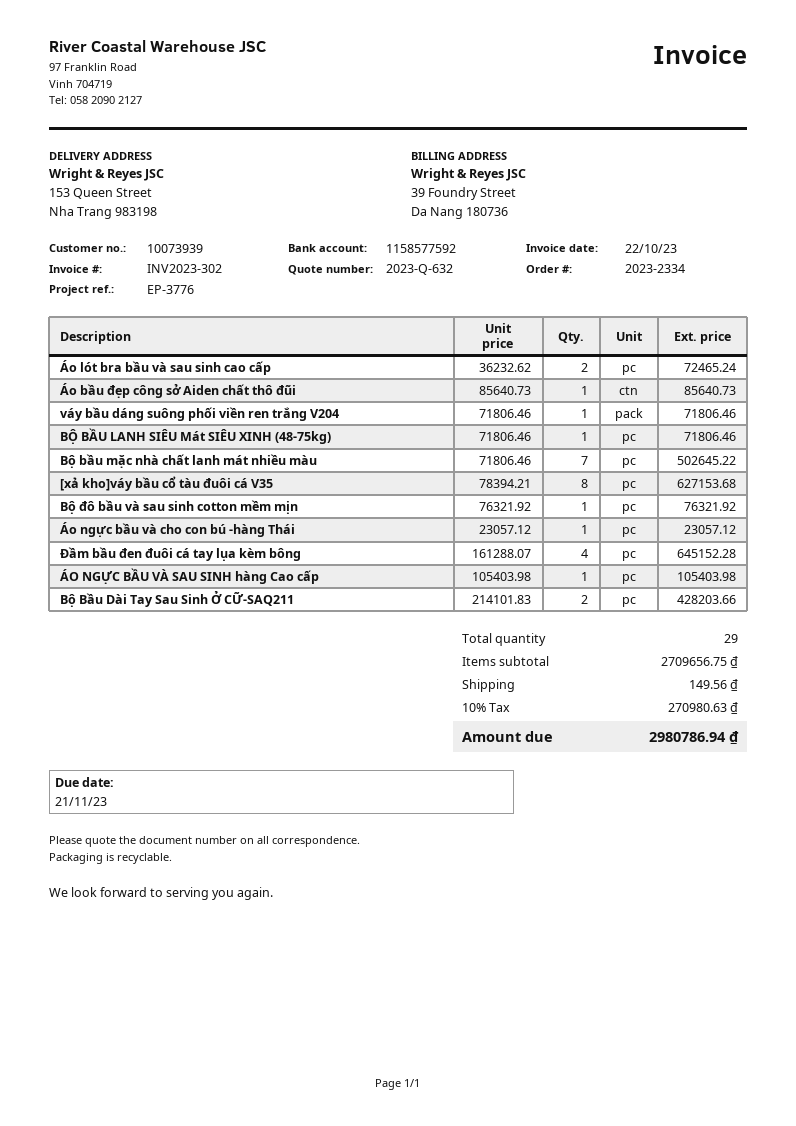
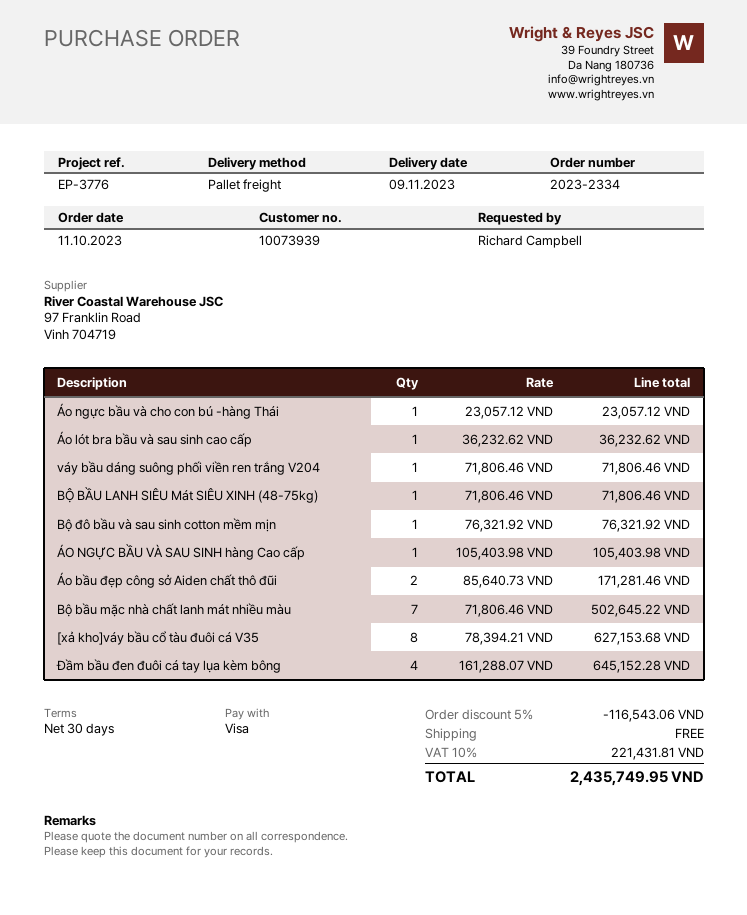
Áo lót bra bầu và sau sinh cao cấp: 2 x 36232.62 = 72465.24 -> 1 x 36232.62 = 36232.62
Áo bầu đẹp công sở Aiden chất thô đũi: 1 x 85640.73 = 85640.73 -> 2 x 85640.73 = 171281.46
Bộ Bầu Dài Tay Sau Sinh Ở CỮ-SAQ211: 2 x 214101.83 = 428203.66 -> none
discount: none -> 5% = 116543.06
shipping: 149.56 -> 0.00
tax: 10% = 270980.63 -> 10% = 221431.81
total: 2980786.94 -> 2435749.95

